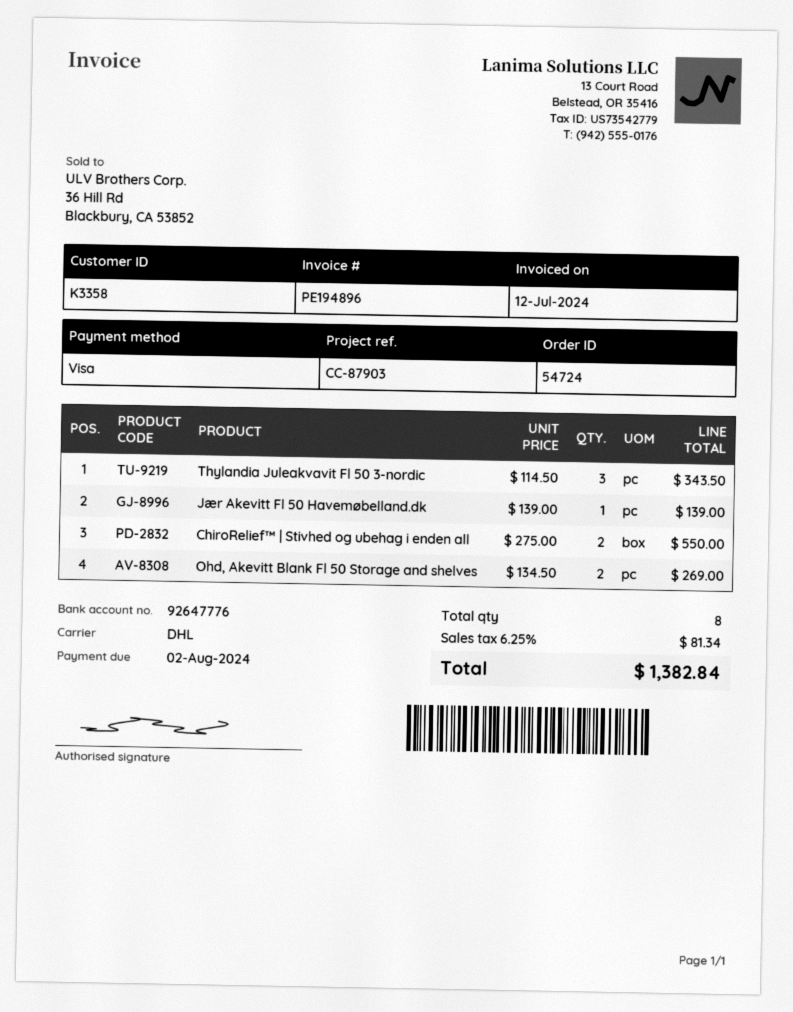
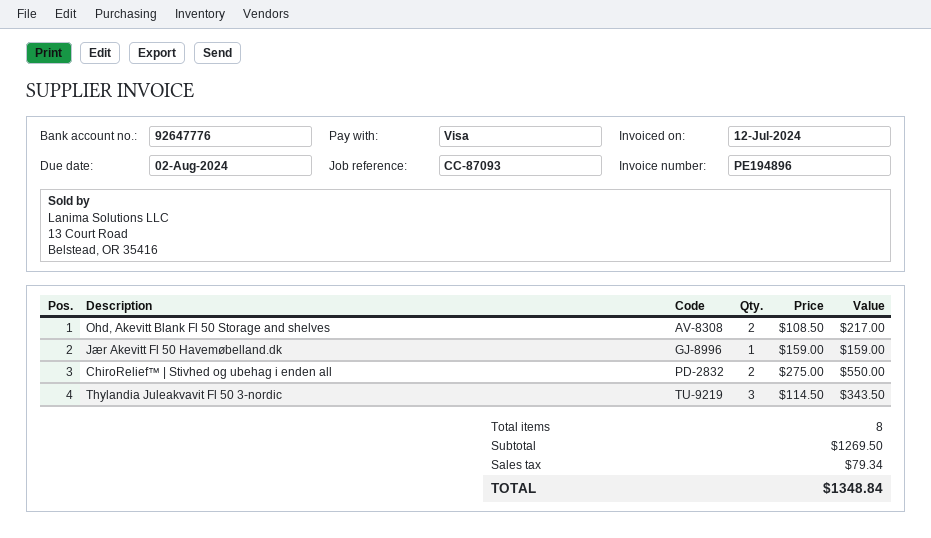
reference: CC-87903 -> CC-87093
Jær Akevitt Fl 50 Havemøbelland.dk: 1 x 139.00 = 139.00 -> 1 x 159.00 = 159.00
Ohd, Akevitt Blank Fl 50 Storage and shelves: 2 x 134.50 = 269.00 -> 2 x 108.50 = 217.00
tax: 81.34 -> 79.34
total: 1382.84 -> 1348.84

